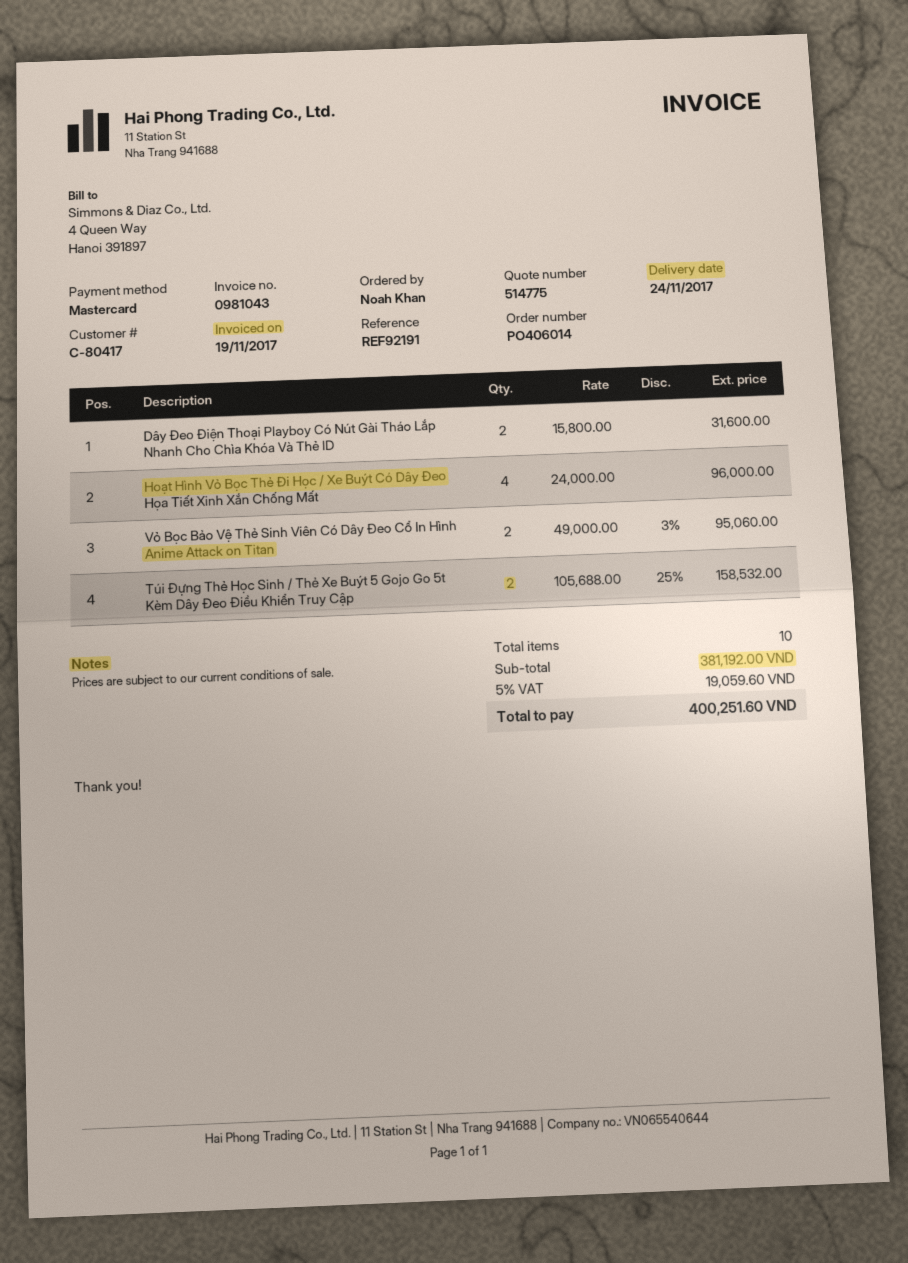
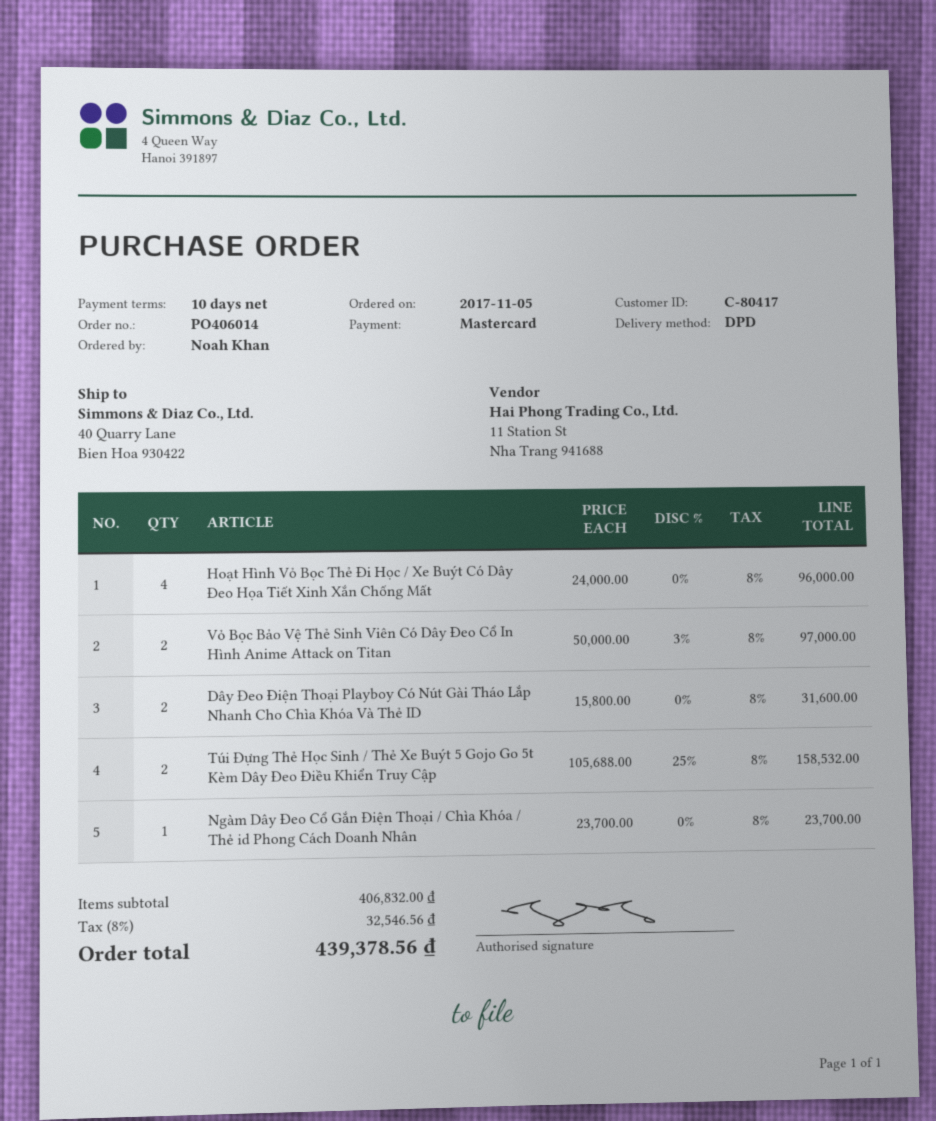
Vỏ Bọc Bảo Vệ Thẻ Sinh Viên Có Dây Đeo Cổ In Hình Anime Attack on Titan: 2 x 49000.00 - 3% = 95060.00 -> 2 x 50000.00 - 3% = 97000.00
Ngàm Dây Đeo Cổ Gắn Điện Thoại / Chìa Khóa / Thẻ id Phong Cách Doanh Nhân: none -> 1 x 23700.00 = 23700.00
subtotal: 381192.00 -> 406832.00
tax: 5% = 19059.60 -> 8% = 32546.56
total: 400251.60 -> 439378.56

